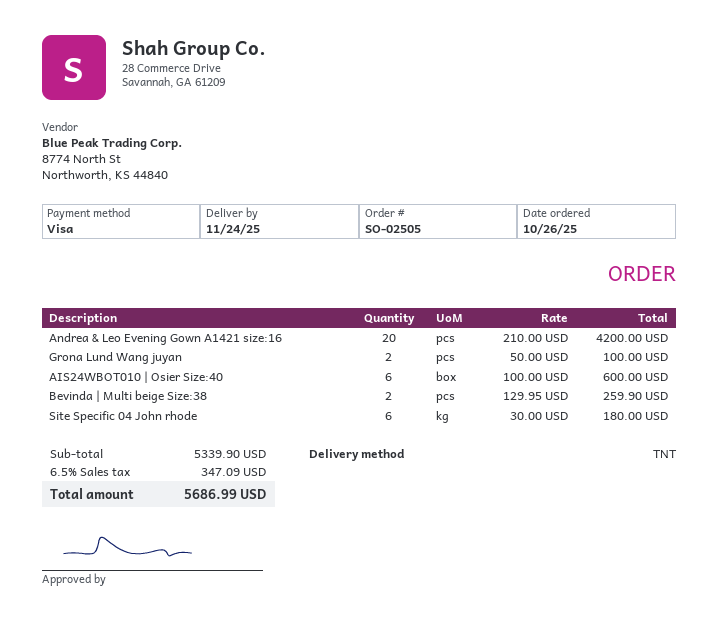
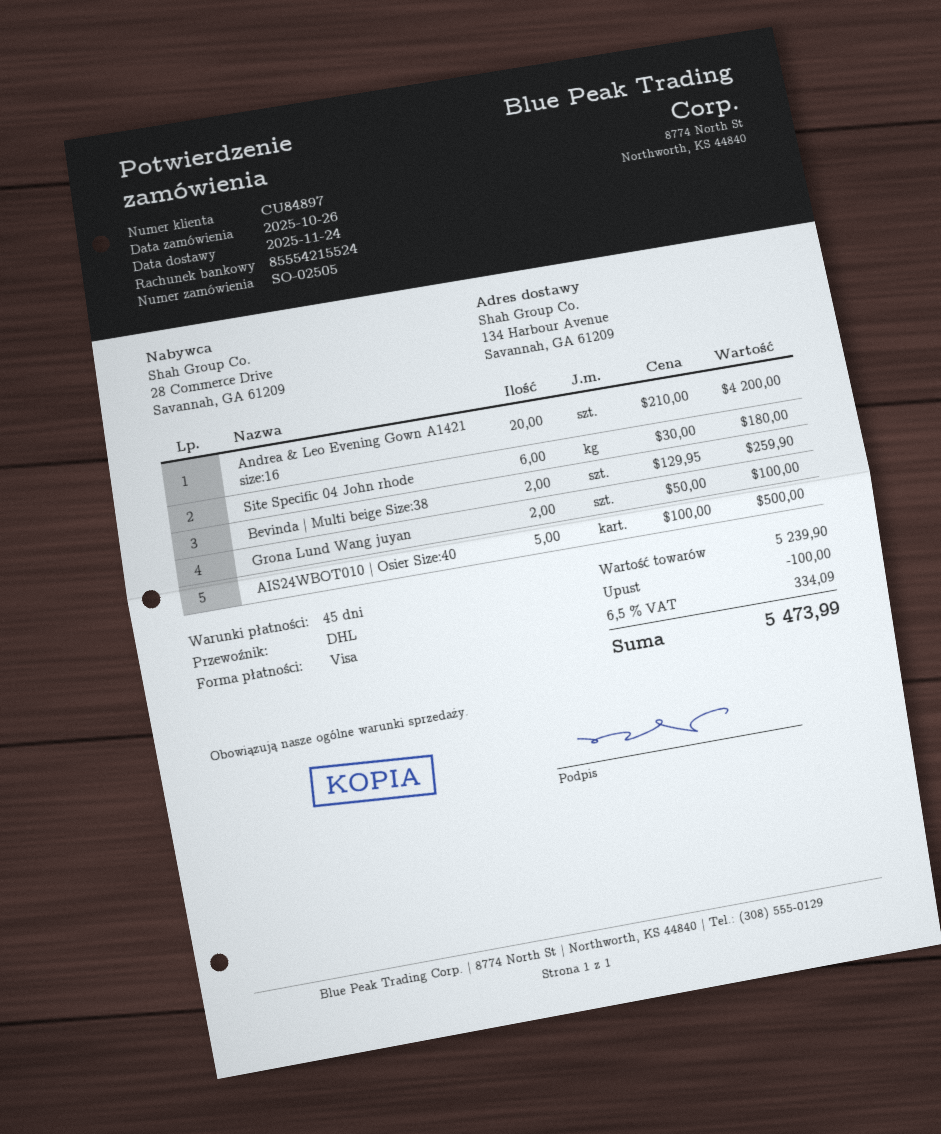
shipping method: TNT -> DHL
AIS24WBOT010 | Osier Size:40: 6 x 100.00 = 600.00 -> 5 x 100.00 = 500.00
subtotal: 5339.90 -> 5239.90
discount: none -> 100.00
tax: 6.5% = 347.09 -> 6.5% = 334.09
total: 5686.99 -> 5473.99

